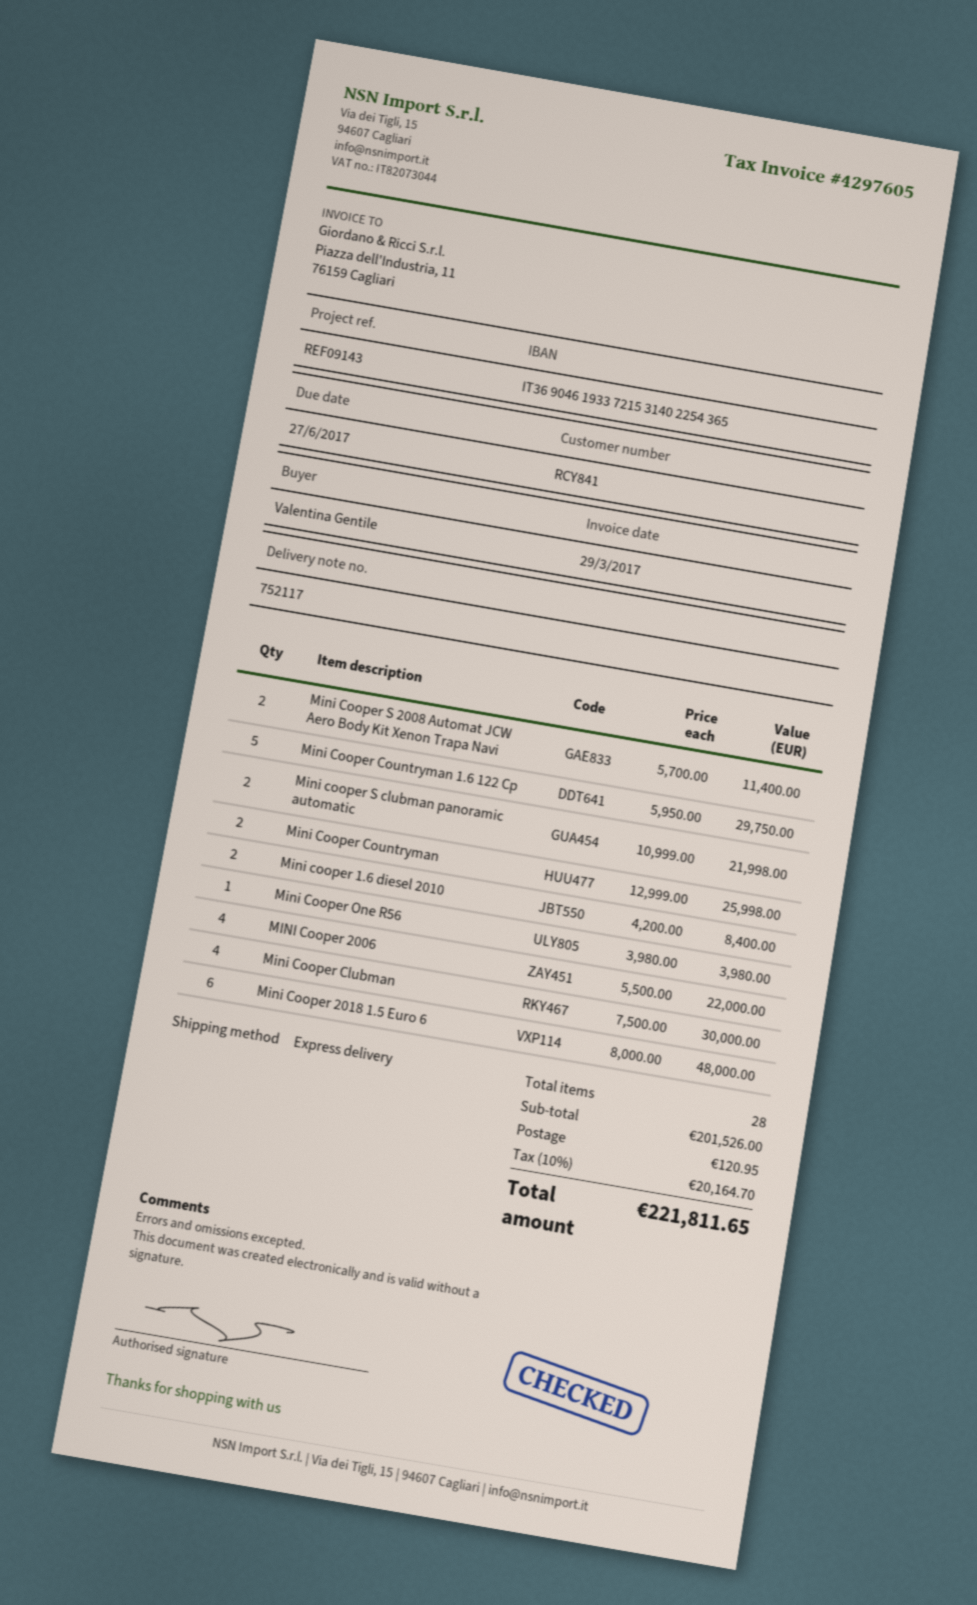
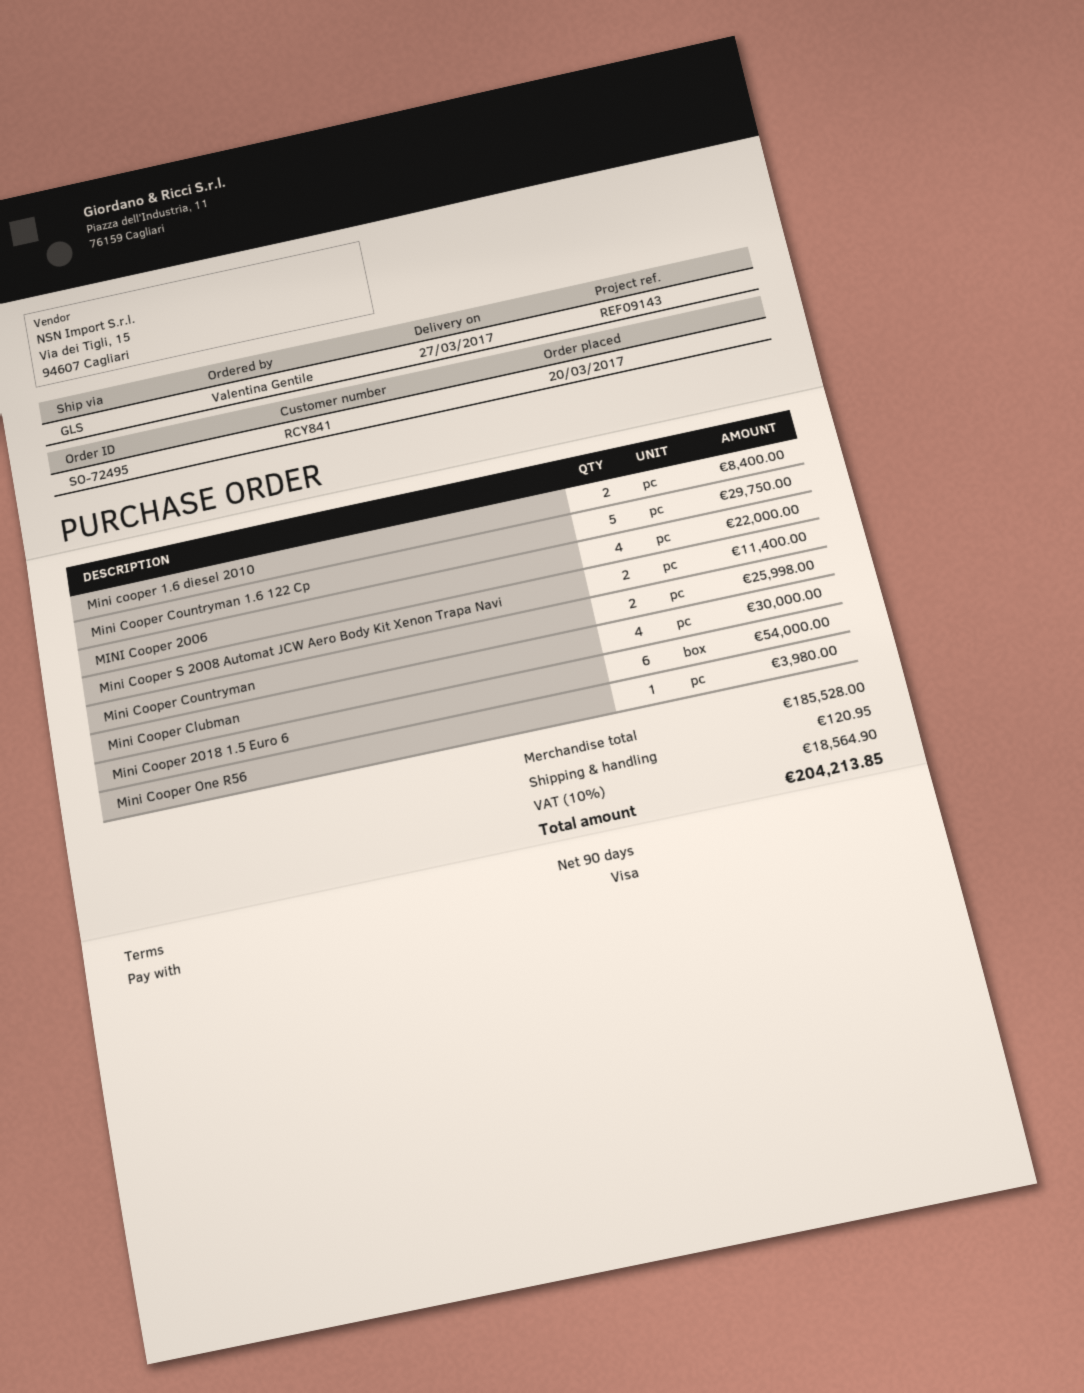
shipping method: express -> GLS
Mini cooper S clubman panoramic automatic: 2 for 21998.00 -> none
Mini Cooper 2018 1.5 Euro 6: 6 for 48000.00 -> 6 for 54000.00
subtotal: 201526.00 -> 185528.00
tax: 10% = 20164.70 -> 10% = 18564.90
total: 221811.65 -> 204213.85

